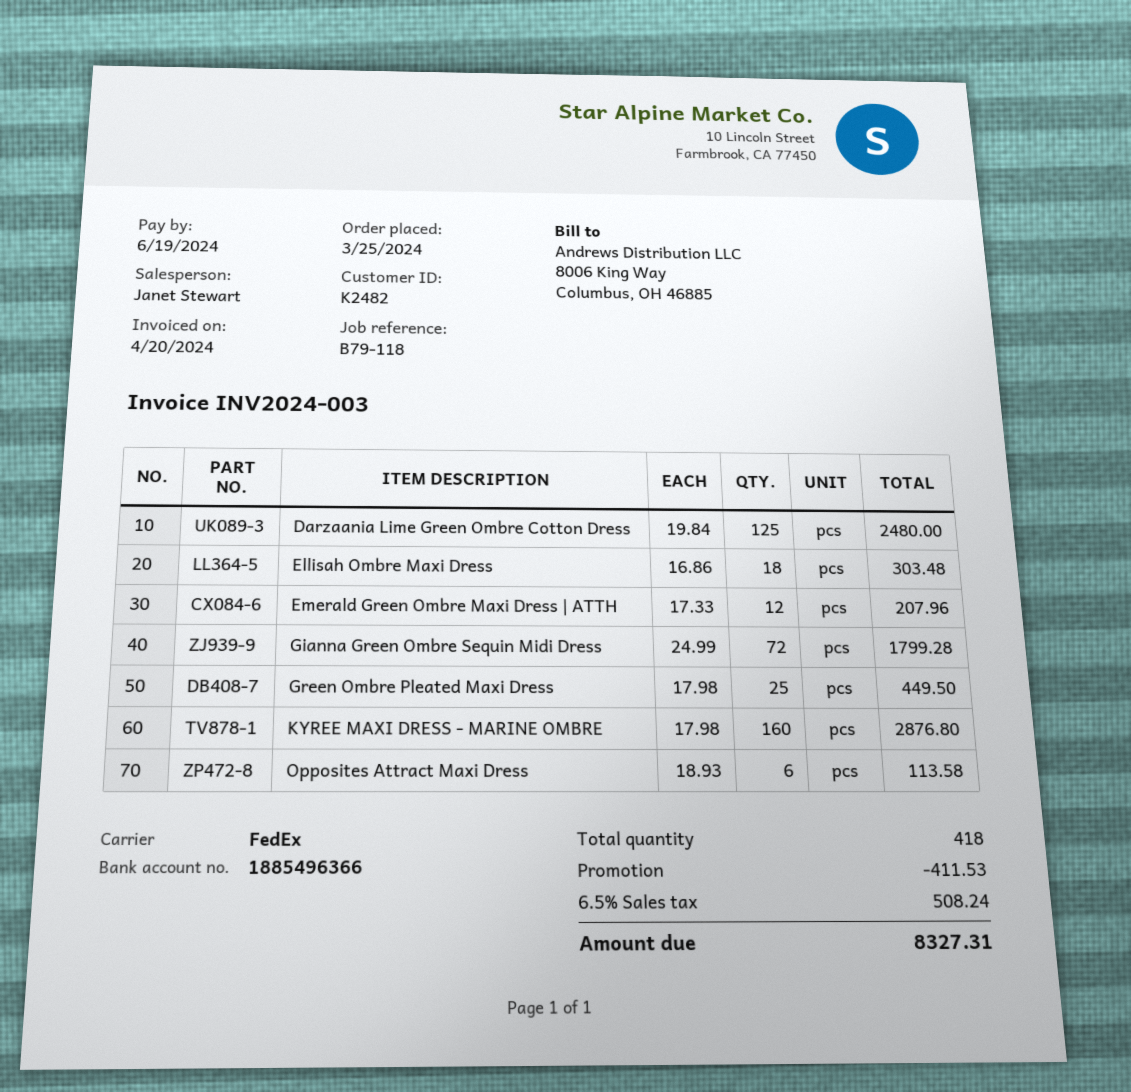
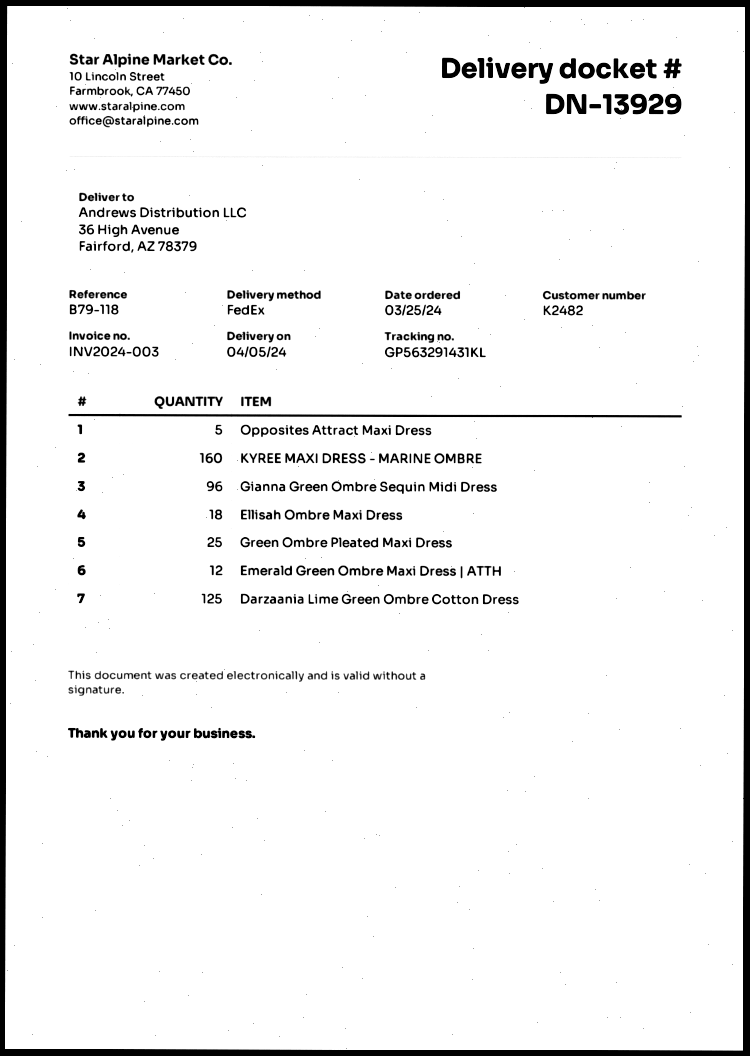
Gianna Green Ombre Sequin Midi Dress: 72 -> 96
Opposites Attract Maxi Dress: 6 -> 5

